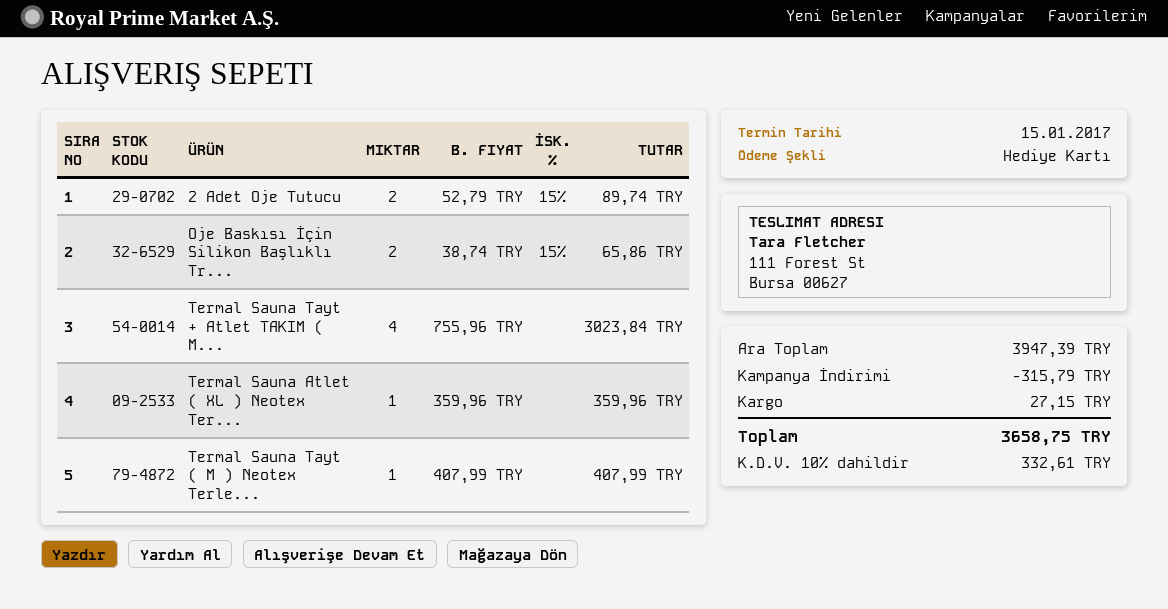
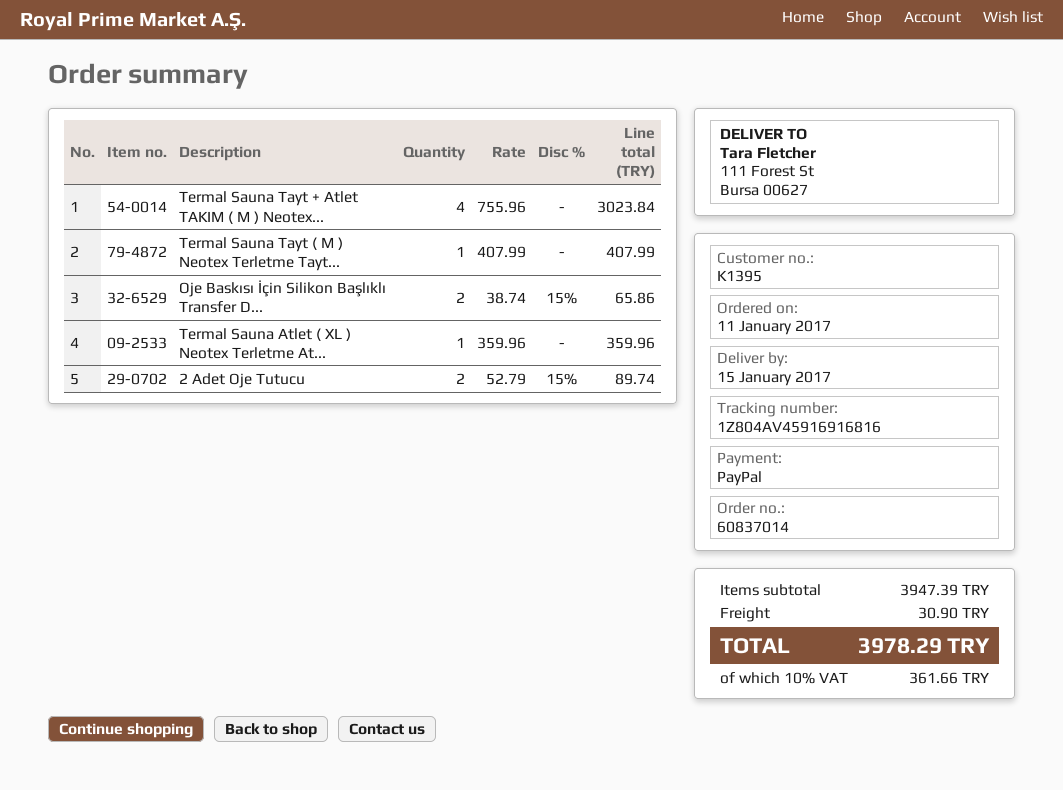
payment method: gift card -> PayPal
discount: 315.79 -> none
shipping: 27.15 -> 30.90
tax: 10% = 332.61 -> 10% = 361.66
total: 3658.75 -> 3978.29

